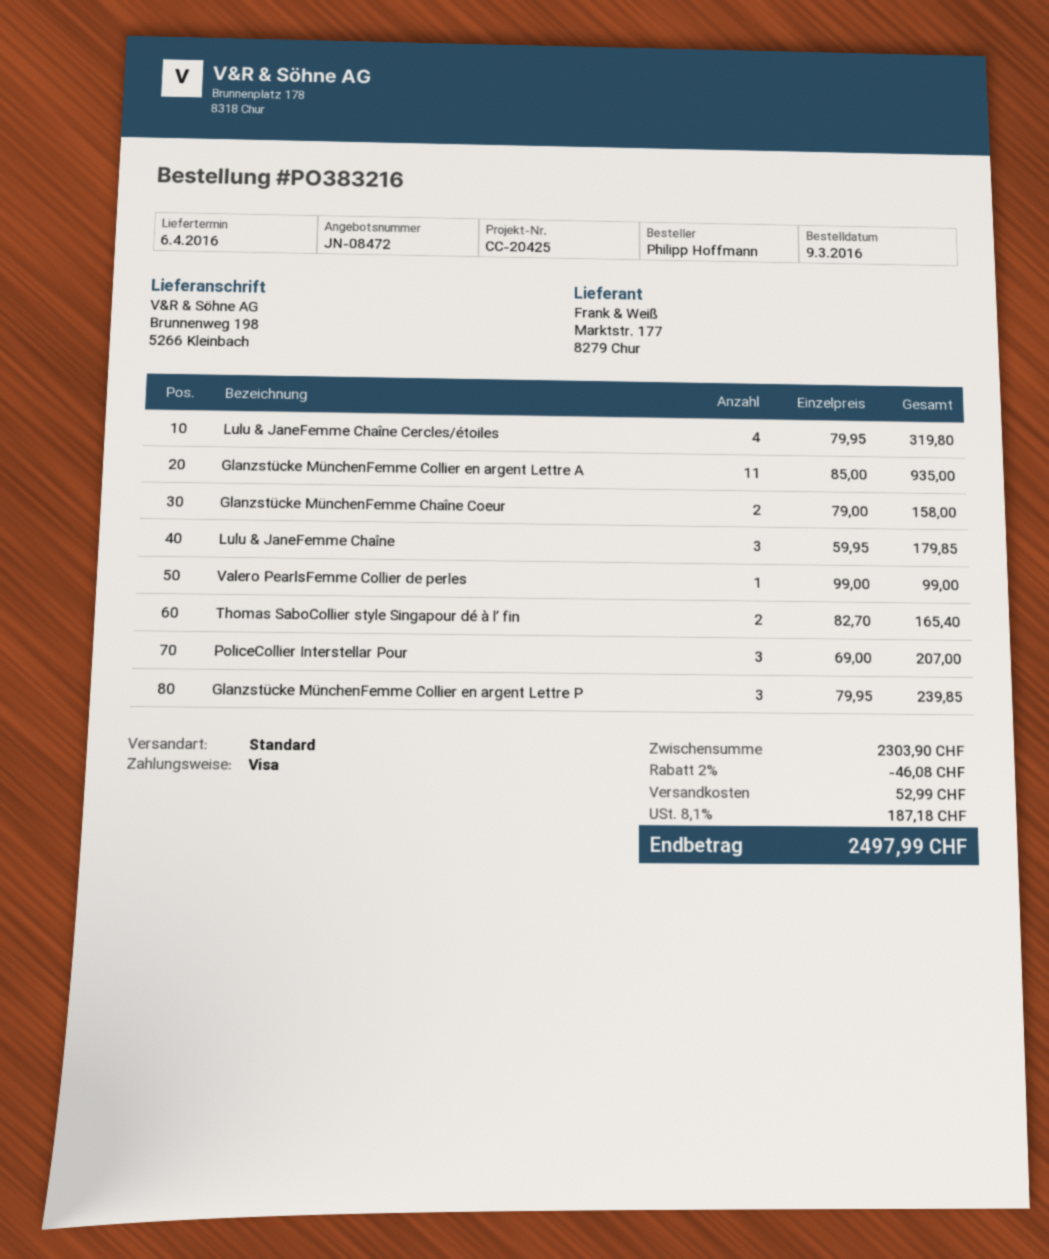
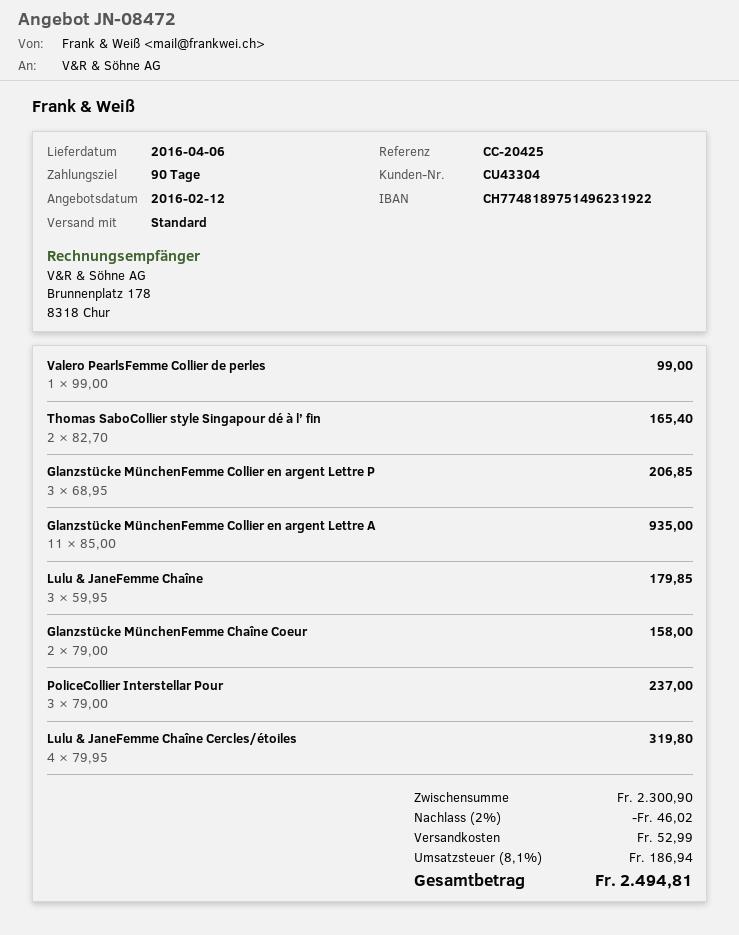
PoliceCollier Interstellar Pour: 3 x 69.00 = 207.00 -> 3 x 79.00 = 237.00
Glanzstücke MünchenFemme Collier en argent Lettre P: 3 x 79.95 = 239.85 -> 3 x 68.95 = 206.85
subtotal: 2303.90 -> 2300.90
discount: 2% = 46.08 -> 2% = 46.02
tax: 8.1% = 187.18 -> 8.1% = 186.94
total: 2497.99 -> 2494.81

